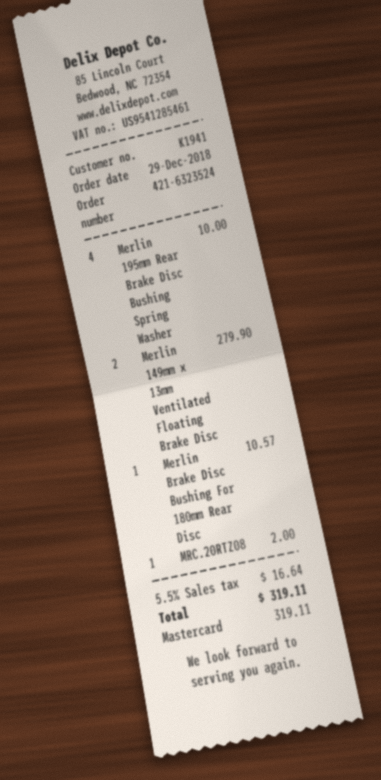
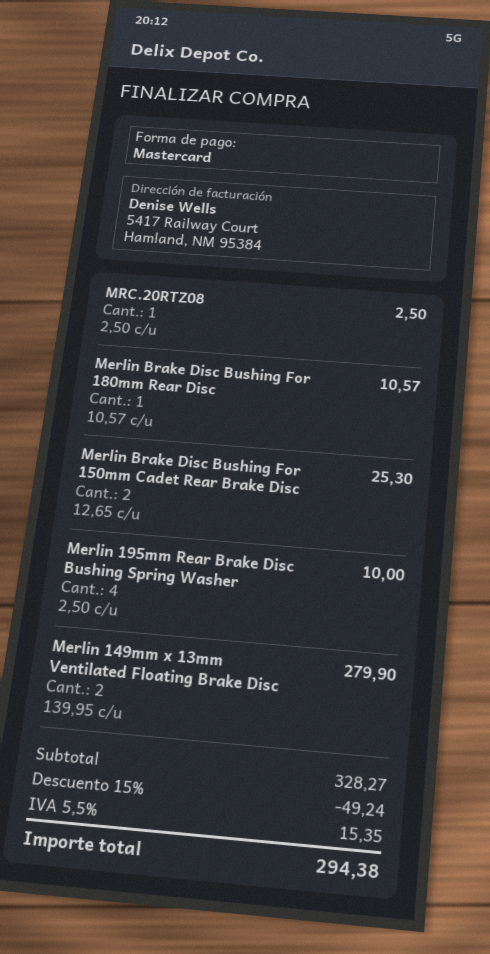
MRC.20RTZ08: 1 for 2.00 -> 1 for 2.50
Merlin Brake Disc Bushing For 150mm Cadet Rear Brake Disc: none -> 2 for 25.30
discount: none -> 15% = 49.24
tax: 5.5% = 16.64 -> 5.5% = 15.35
total: 319.11 -> 294.38

